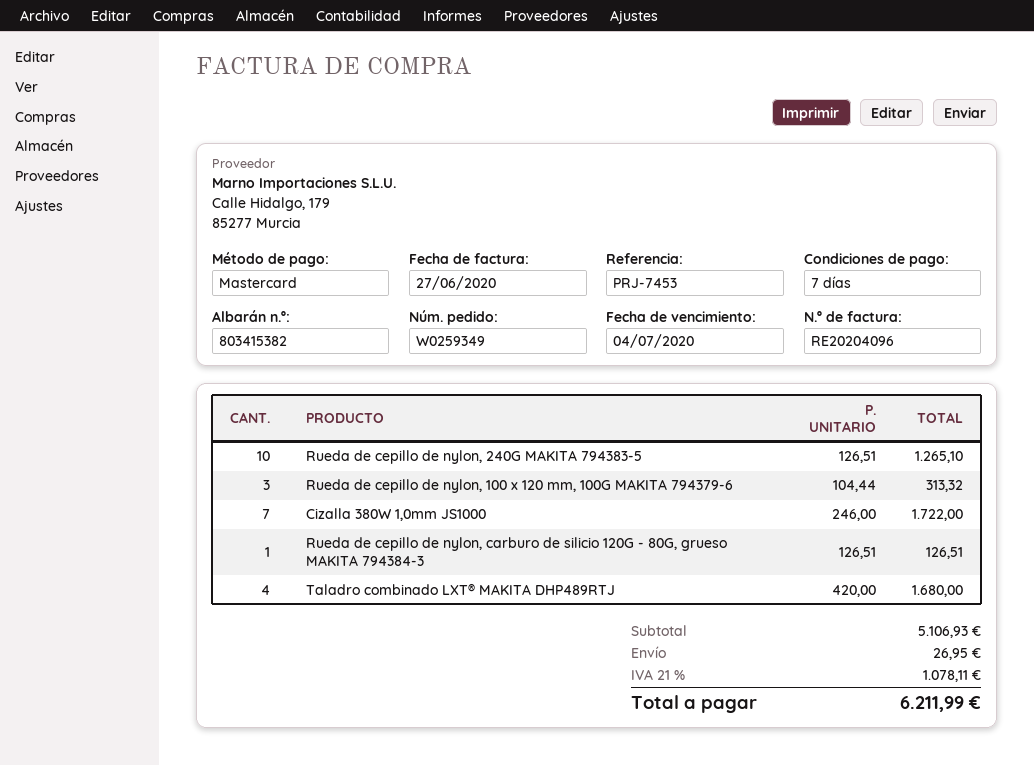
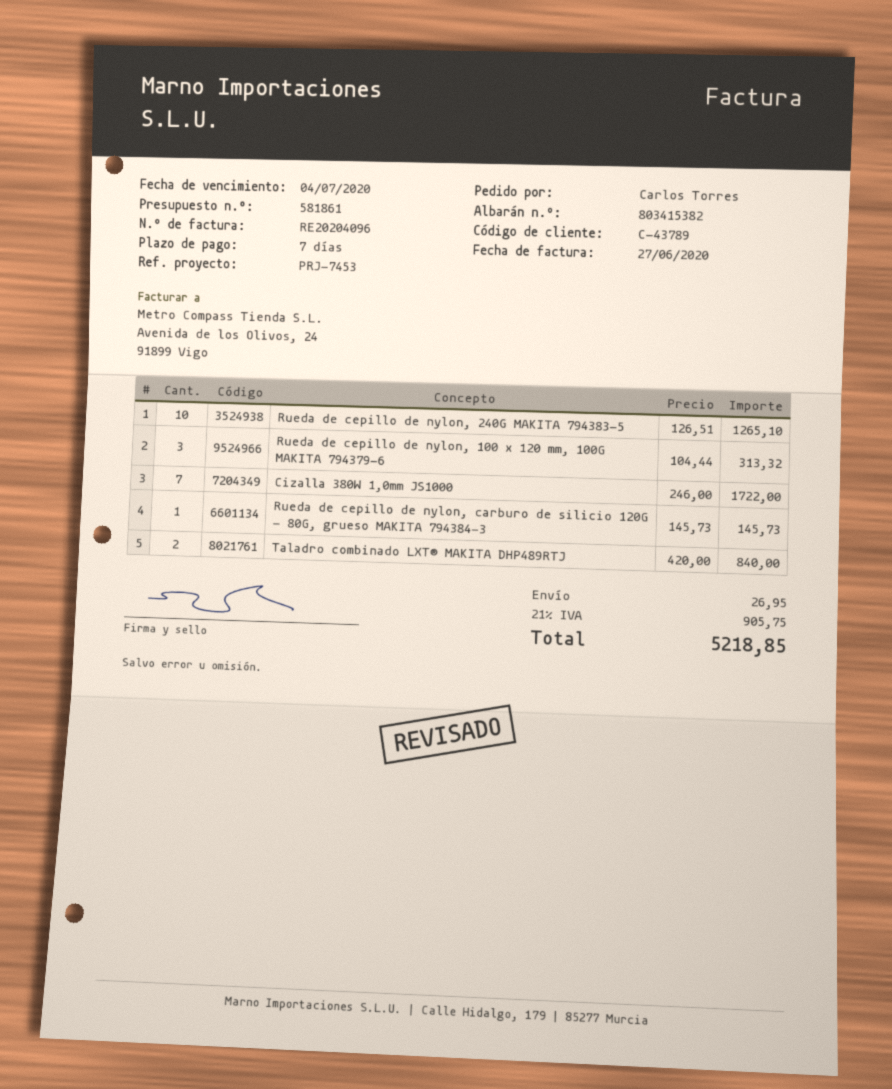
Rueda de cepillo de nylon, carburo de silicio 120G - 80G, grueso MAKITA 794384-3: 1 x 126.51 = 126.51 -> 1 x 145.73 = 145.73
Taladro combinado LXT® MAKITA DHP489RTJ: 4 x 420.00 = 1680.00 -> 2 x 420.00 = 840.00
tax: 21% = 1078.11 -> 21% = 905.75
total: 6211.99 -> 5218.85

